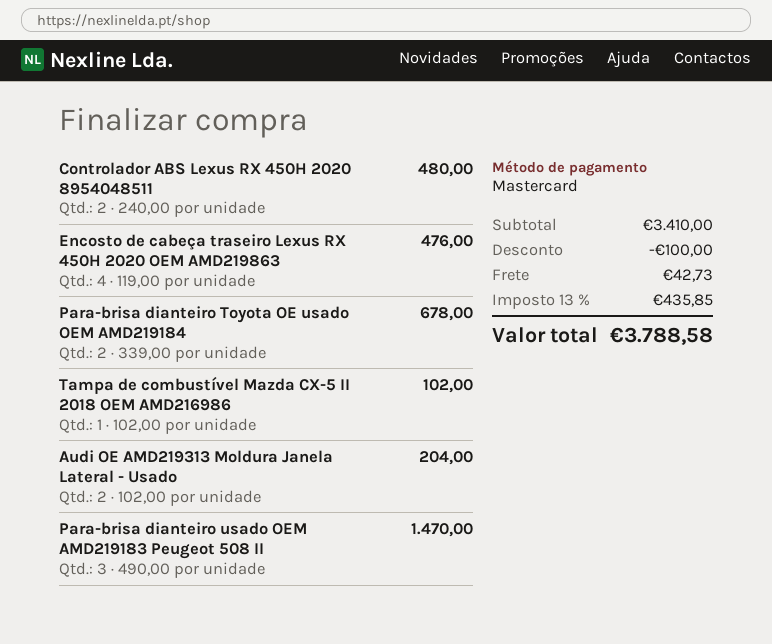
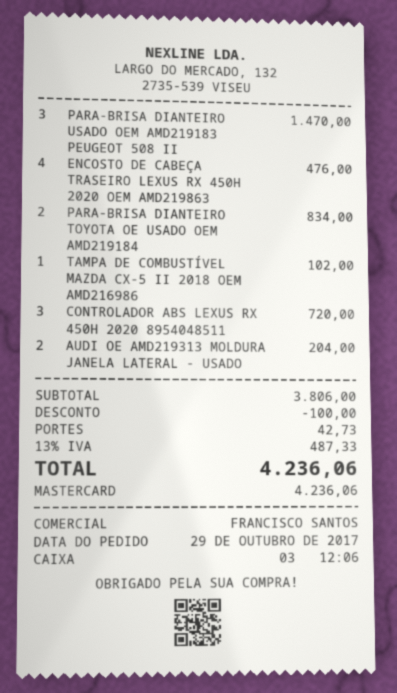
Controlador ABS Lexus RX 450H 2020 8954048511: 2 for 480.00 -> 3 for 720.00
Para-brisa dianteiro Toyota OE usado OEM AMD219184: 2 for 678.00 -> 2 for 834.00
subtotal: 3410.00 -> 3806.00
tax: 13% = 435.85 -> 13% = 487.33
total: 3788.58 -> 4236.06

